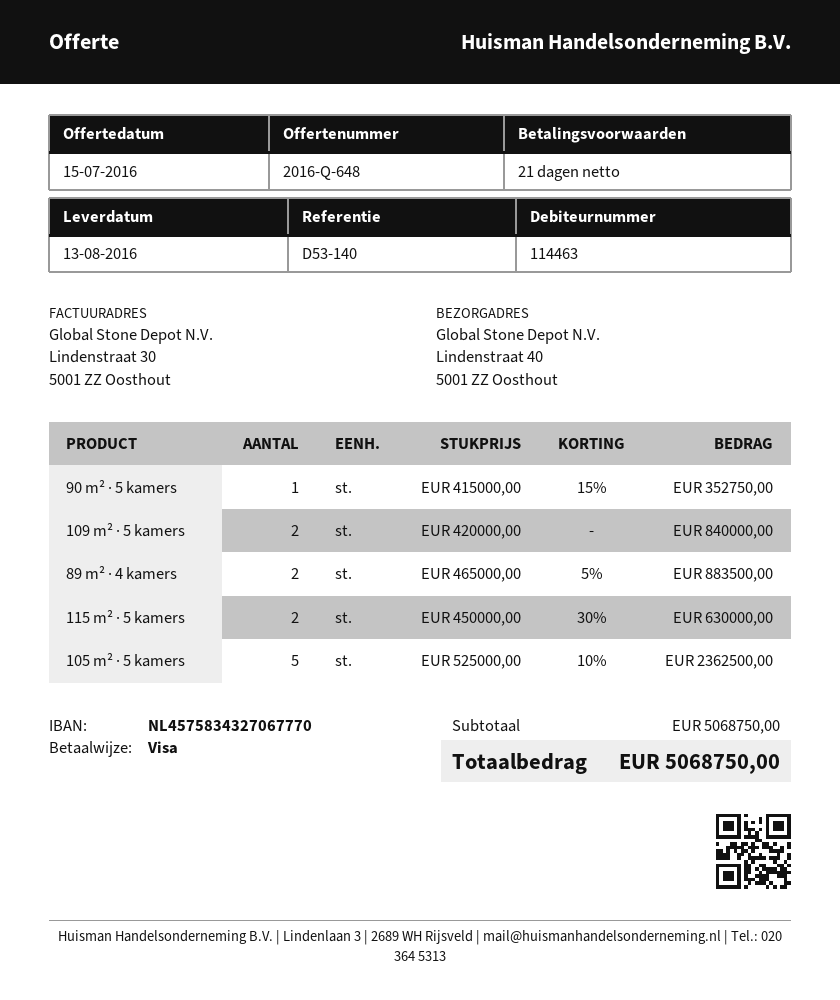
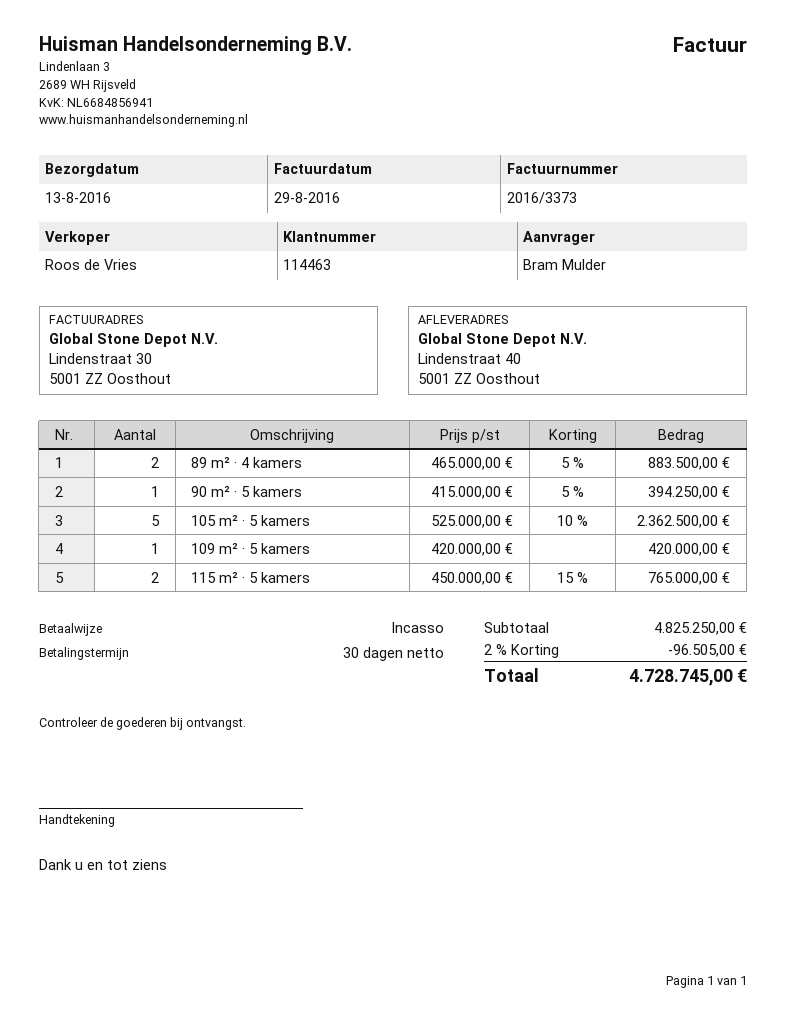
payment terms: 21 days -> 30 days
payment method: Visa -> direct debit
90 m² · 5 kamers: 1 x 415000.00 - 15% = 352750.00 -> 1 x 415000.00 - 5% = 394250.00
109 m² · 5 kamers: 2 x 420000.00 = 840000.00 -> 1 x 420000.00 = 420000.00
115 m² · 5 kamers: 2 x 450000.00 - 30% = 630000.00 -> 2 x 450000.00 - 15% = 765000.00
subtotal: 5068750.00 -> 4825250.00
discount: none -> 2% = 96505.00
total: 5068750.00 -> 4728745.00

